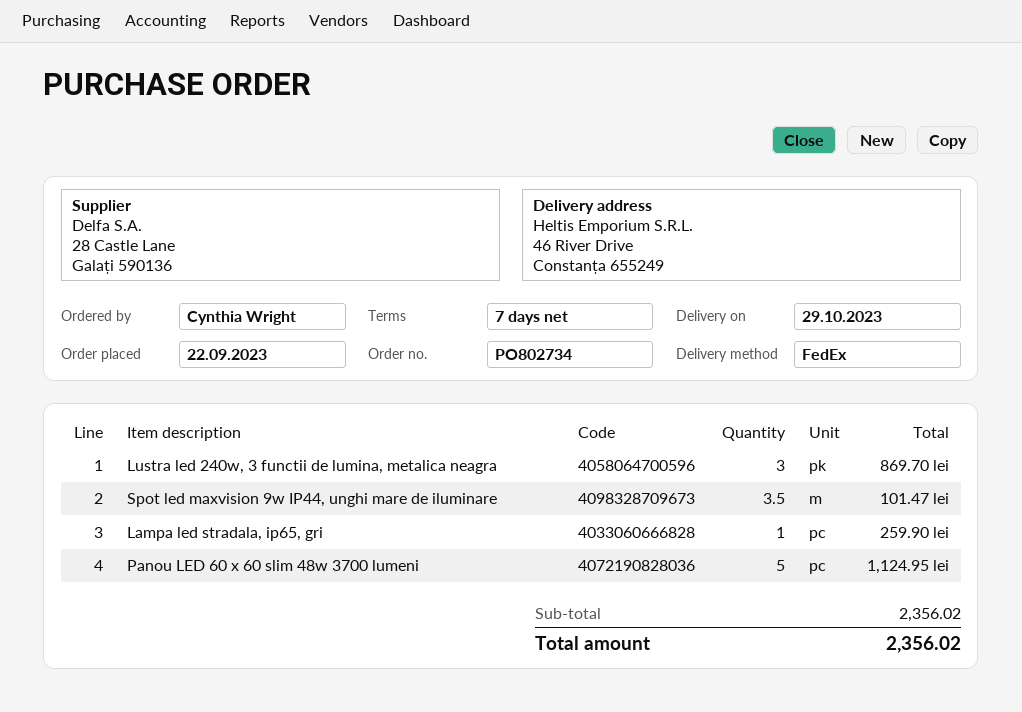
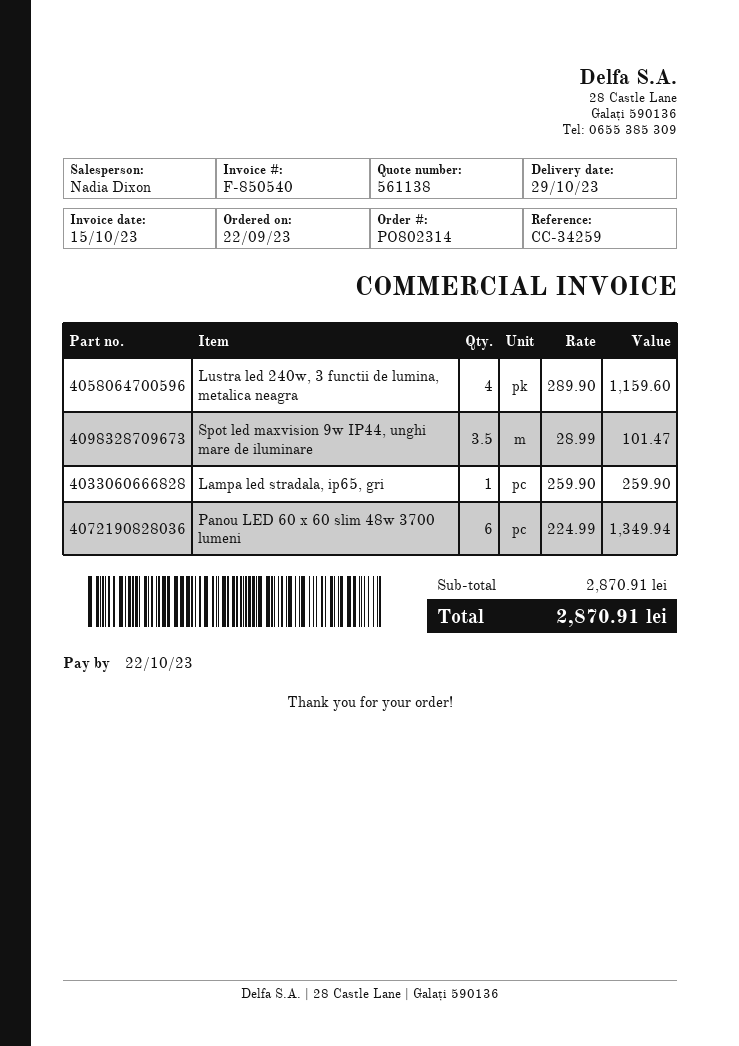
order number: PO802734 -> PO802314
Lustra led 240w, 3 functii de lumina, metalica neagra: 3 for 869.70 -> 4 for 1159.60
Panou LED 60 x 60 slim 48w 3700 lumeni: 5 for 1124.95 -> 6 for 1349.94
subtotal: 2356.02 -> 2870.91
total: 2356.02 -> 2870.91

